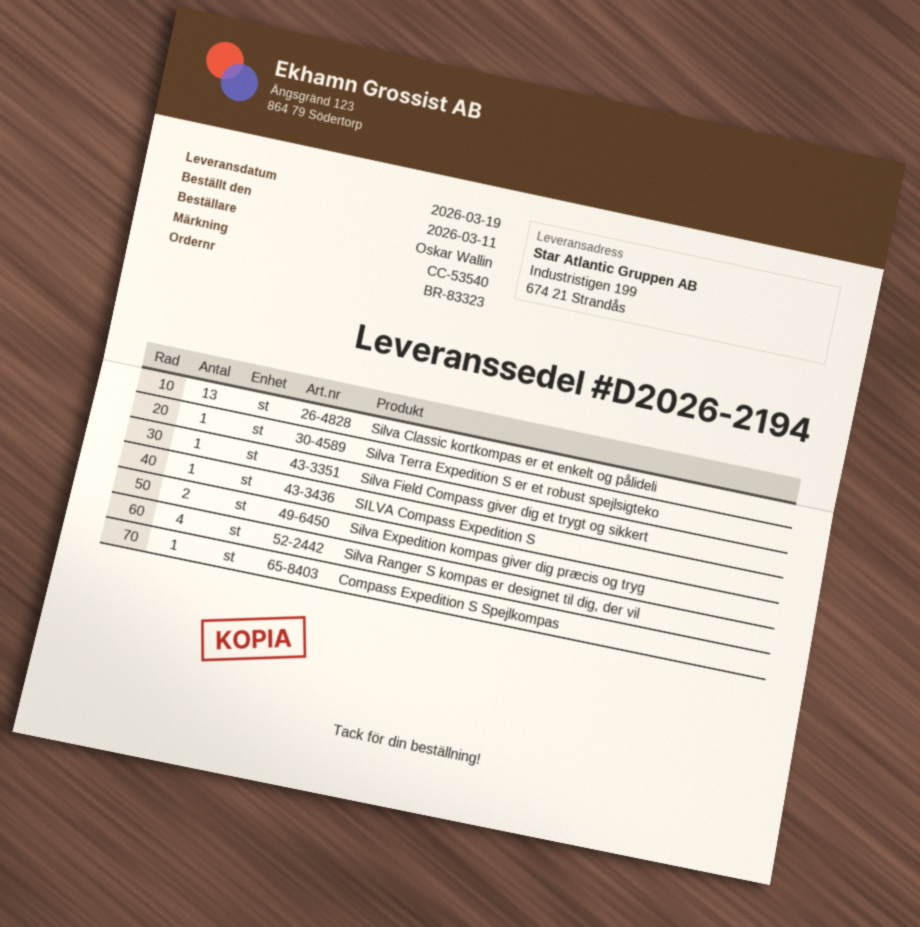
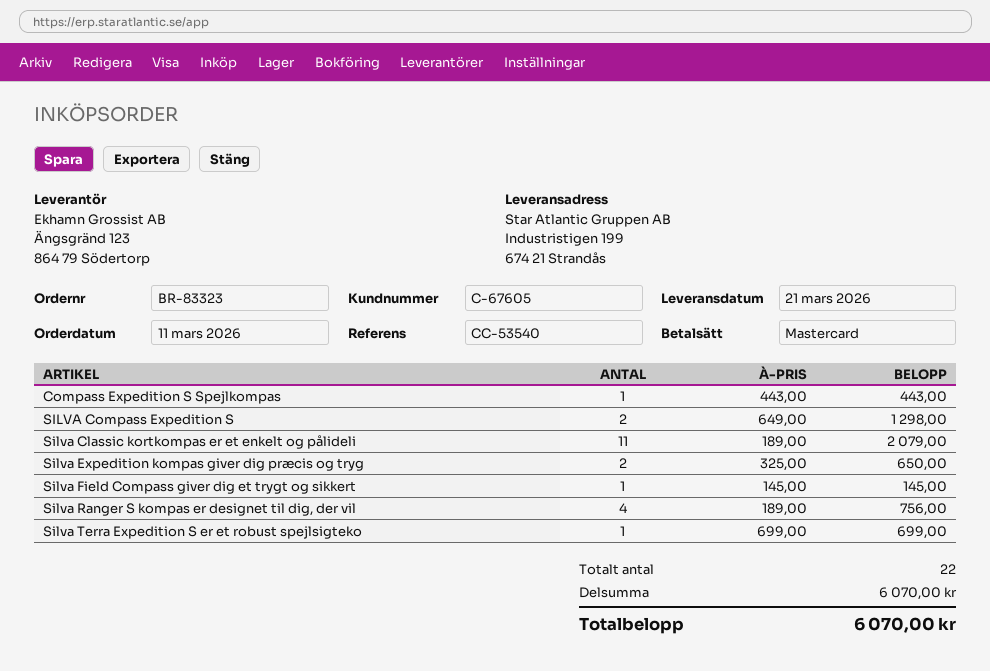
delivery date: 2026-03-19 -> 2026-03-21
Silva Classic kortkompas er et enkelt og pålideli: 13 -> 11
SILVA Compass Expedition S: 1 -> 2

